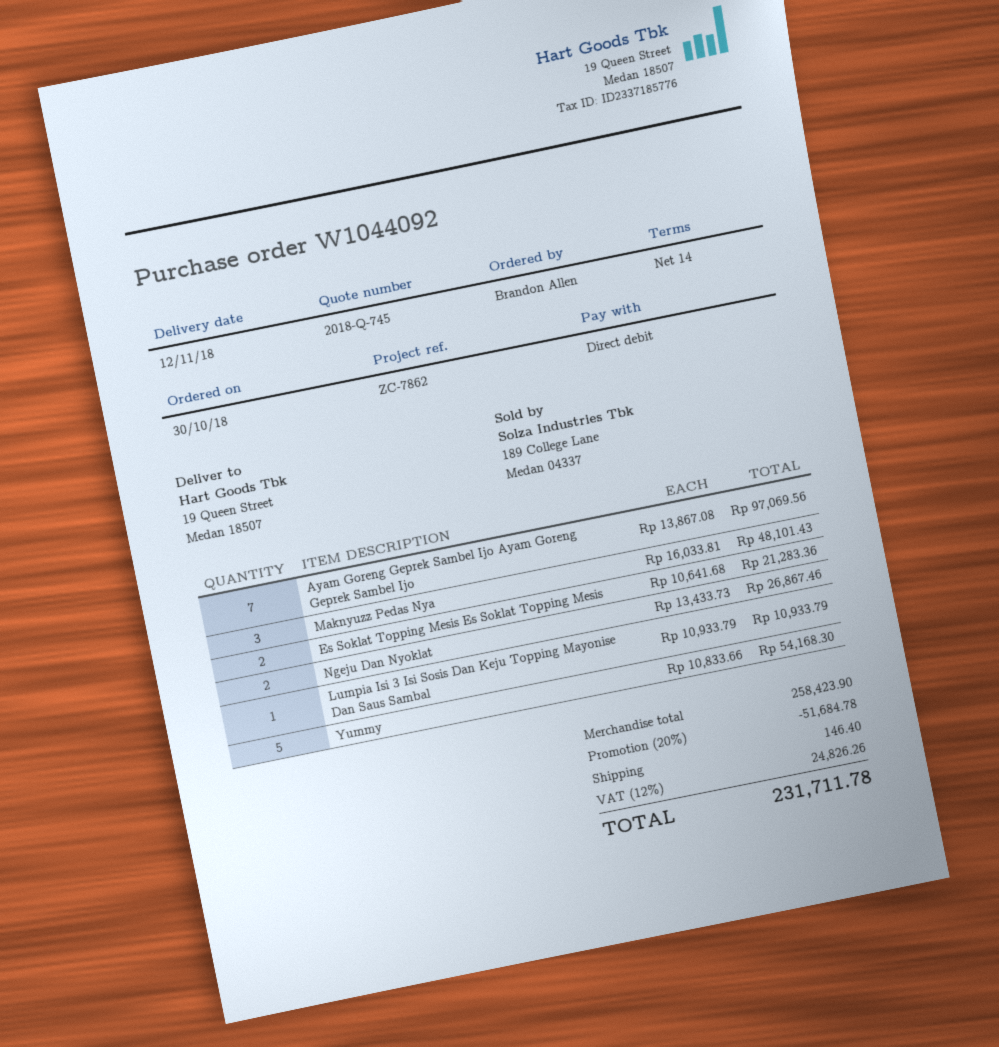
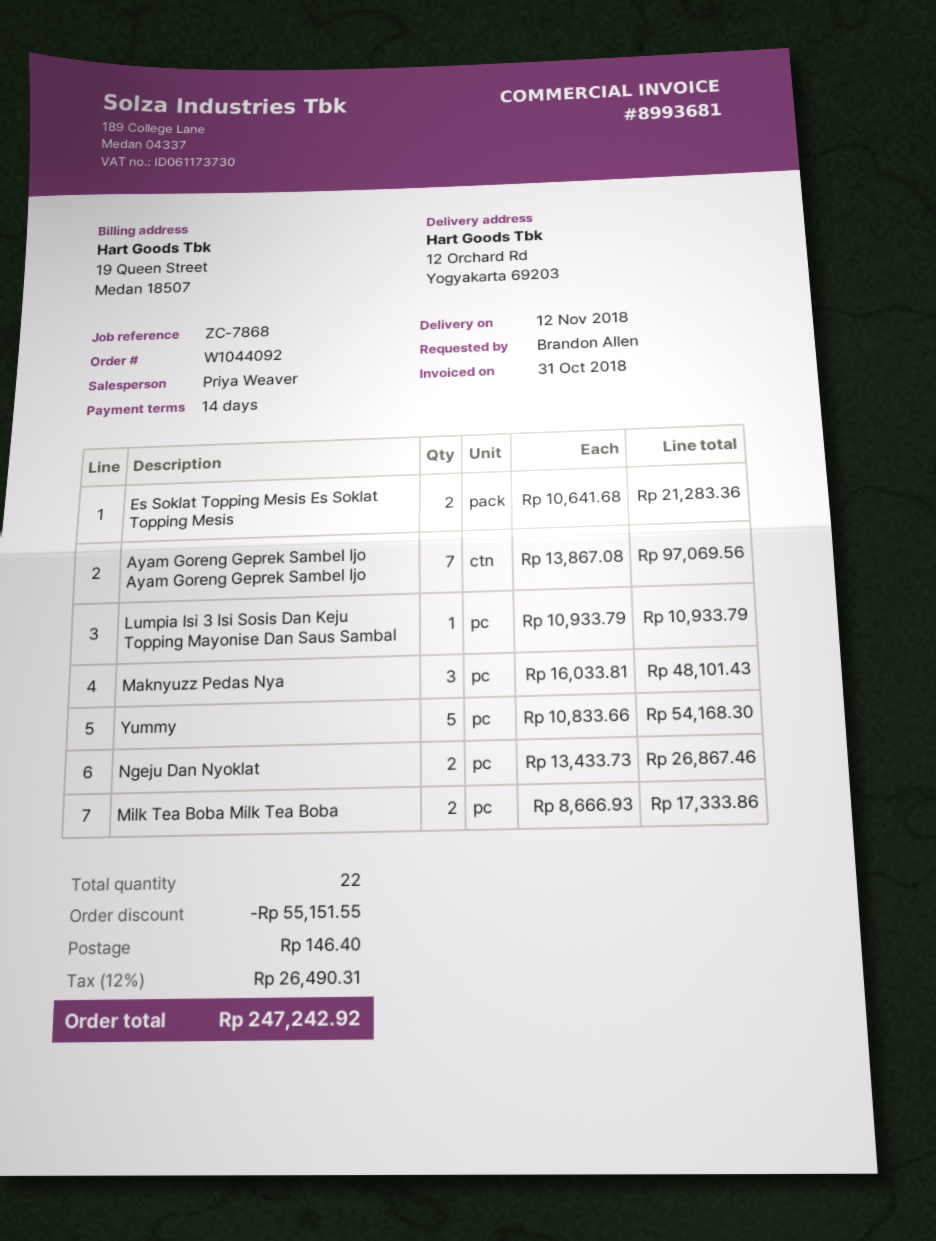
reference: ZC-7862 -> ZC-7868
ship to: 19 Queen Street, Medan 18507 -> 12 Orchard Rd, Yogyakarta 69203
Milk Tea Boba Milk Tea Boba: none -> 2 x 8666.93 = 17333.86
discount: 51684.78 -> 55151.55
tax: 12% = 24826.26 -> 12% = 26490.31
total: 231711.78 -> 247242.92

